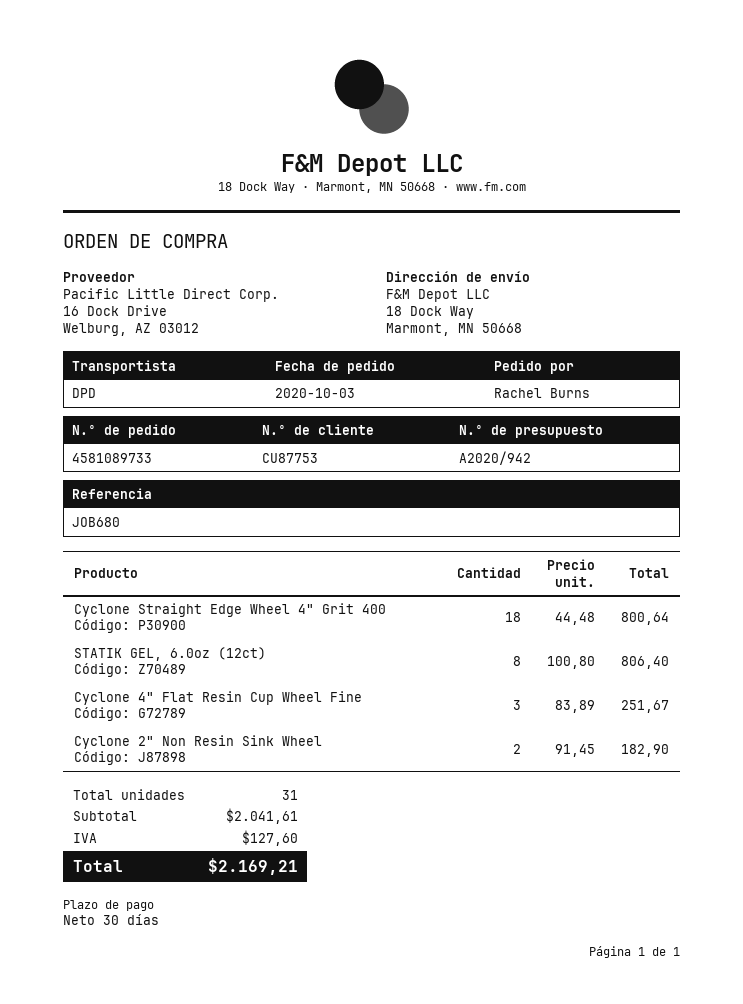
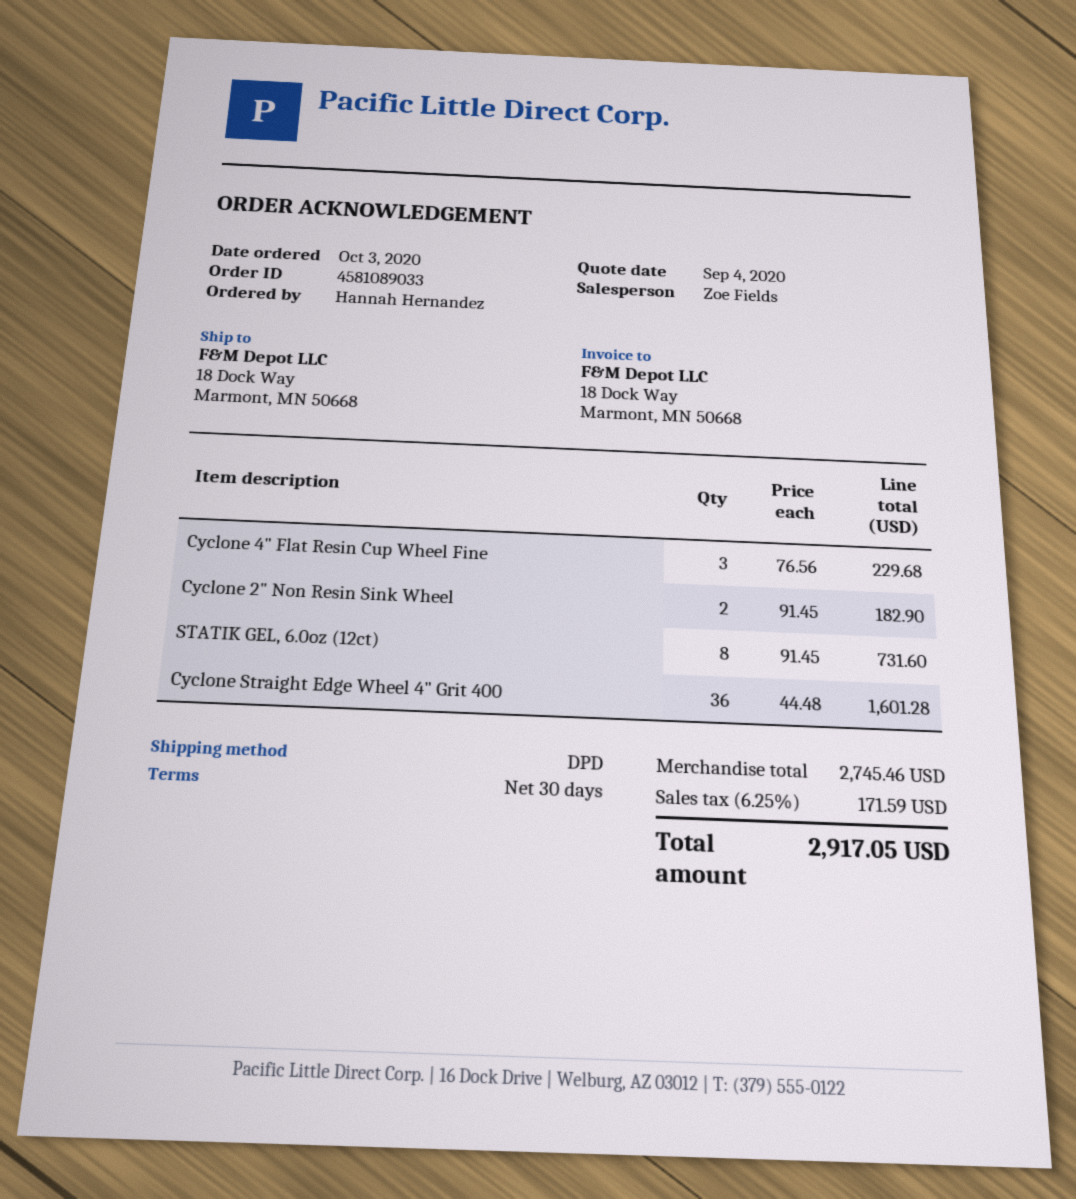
order number: 4581089733 -> 4581089033
ordered by: Rachel Burns -> Hannah Hernandez
Cyclone Straight Edge Wheel 4" Grit 400: 18 x 44.48 = 800.64 -> 36 x 44.48 = 1601.28
STATIK GEL, 6.0oz (12ct): 8 x 100.80 = 806.40 -> 8 x 91.45 = 731.60
Cyclone 4" Flat Resin Cup Wheel Fine: 3 x 83.89 = 251.67 -> 3 x 76.56 = 229.68
subtotal: 2041.61 -> 2745.46
tax: 127.60 -> 171.59
total: 2169.21 -> 2917.05

